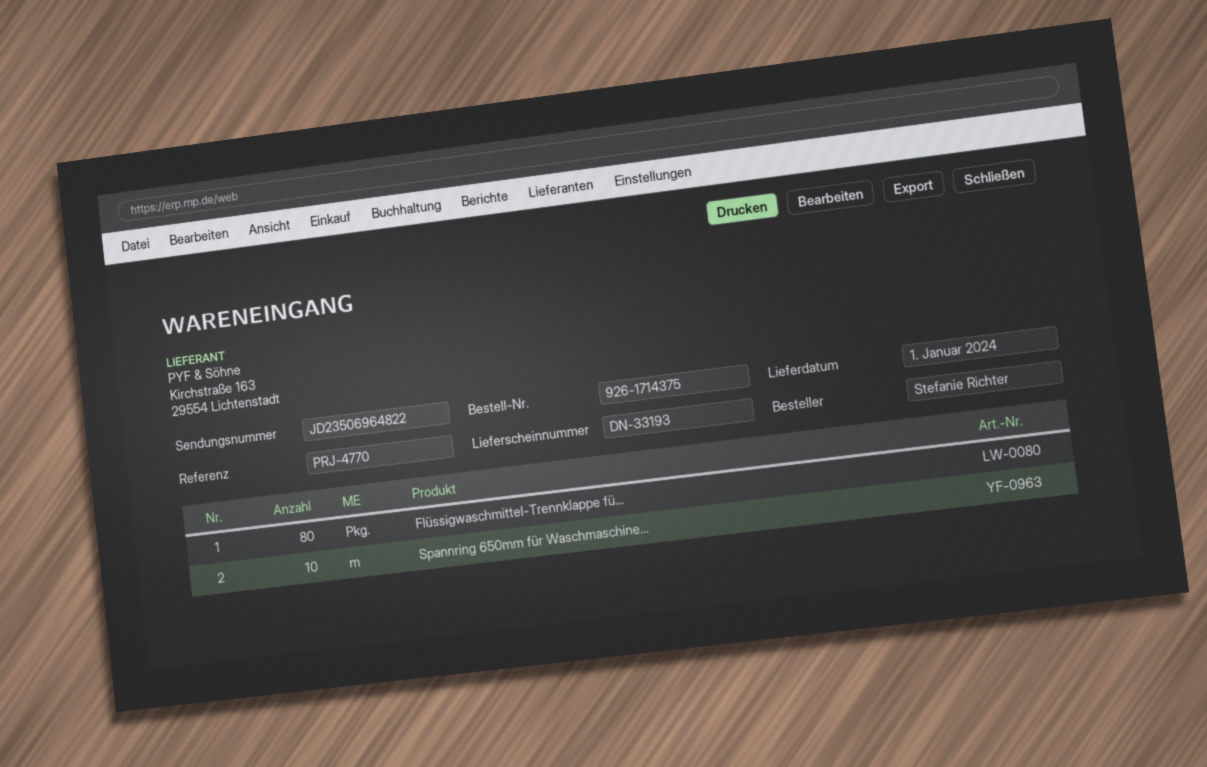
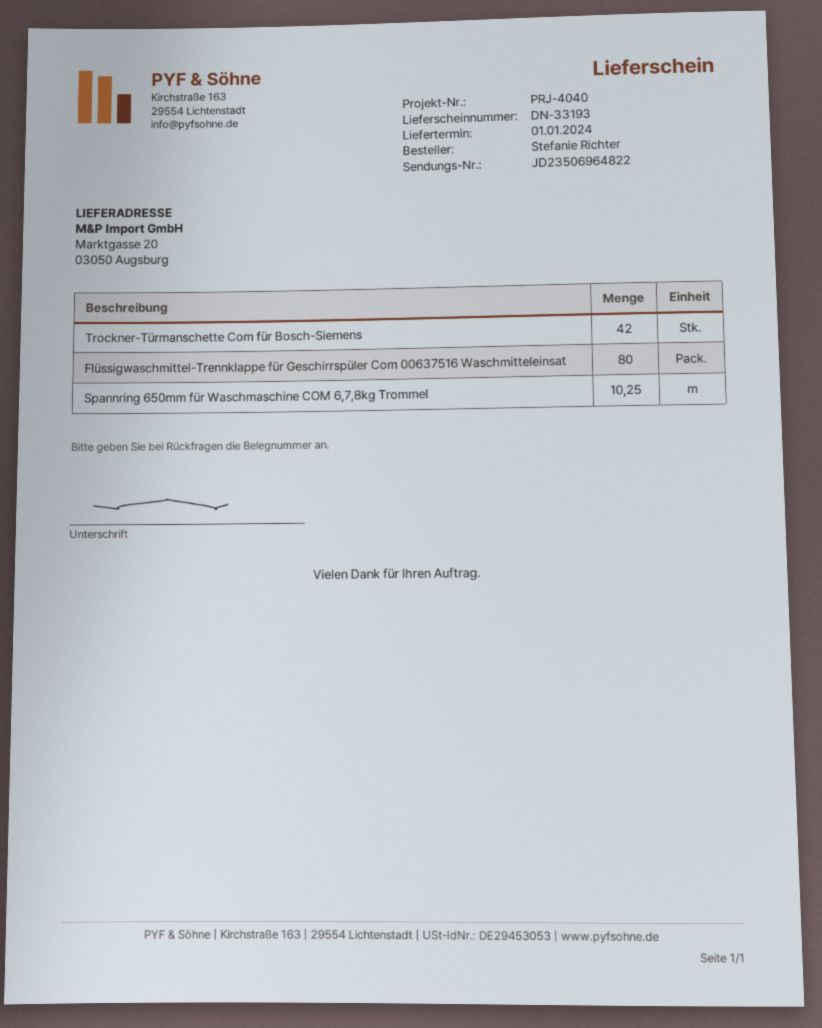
reference: PRJ-4770 -> PRJ-4040
Spannring 650mm für Waschmaschine...: 10 -> 10.25
Trockner-Türmanschette Com für Bosch-Siemens: none -> 42

